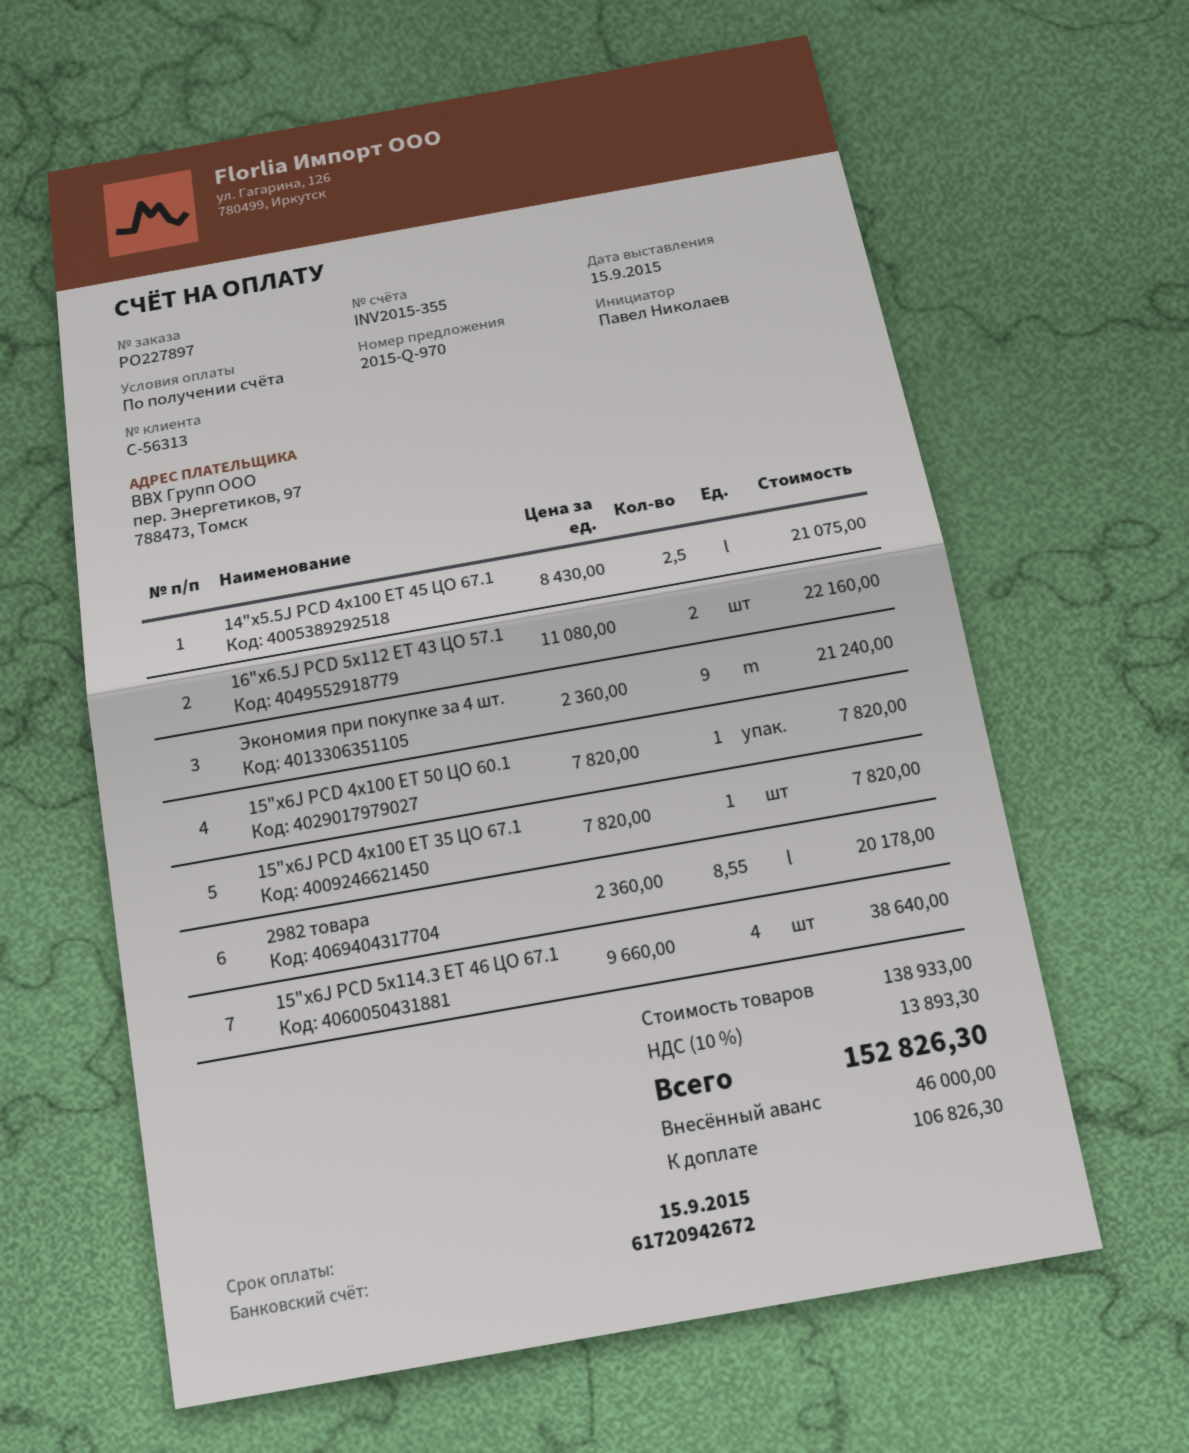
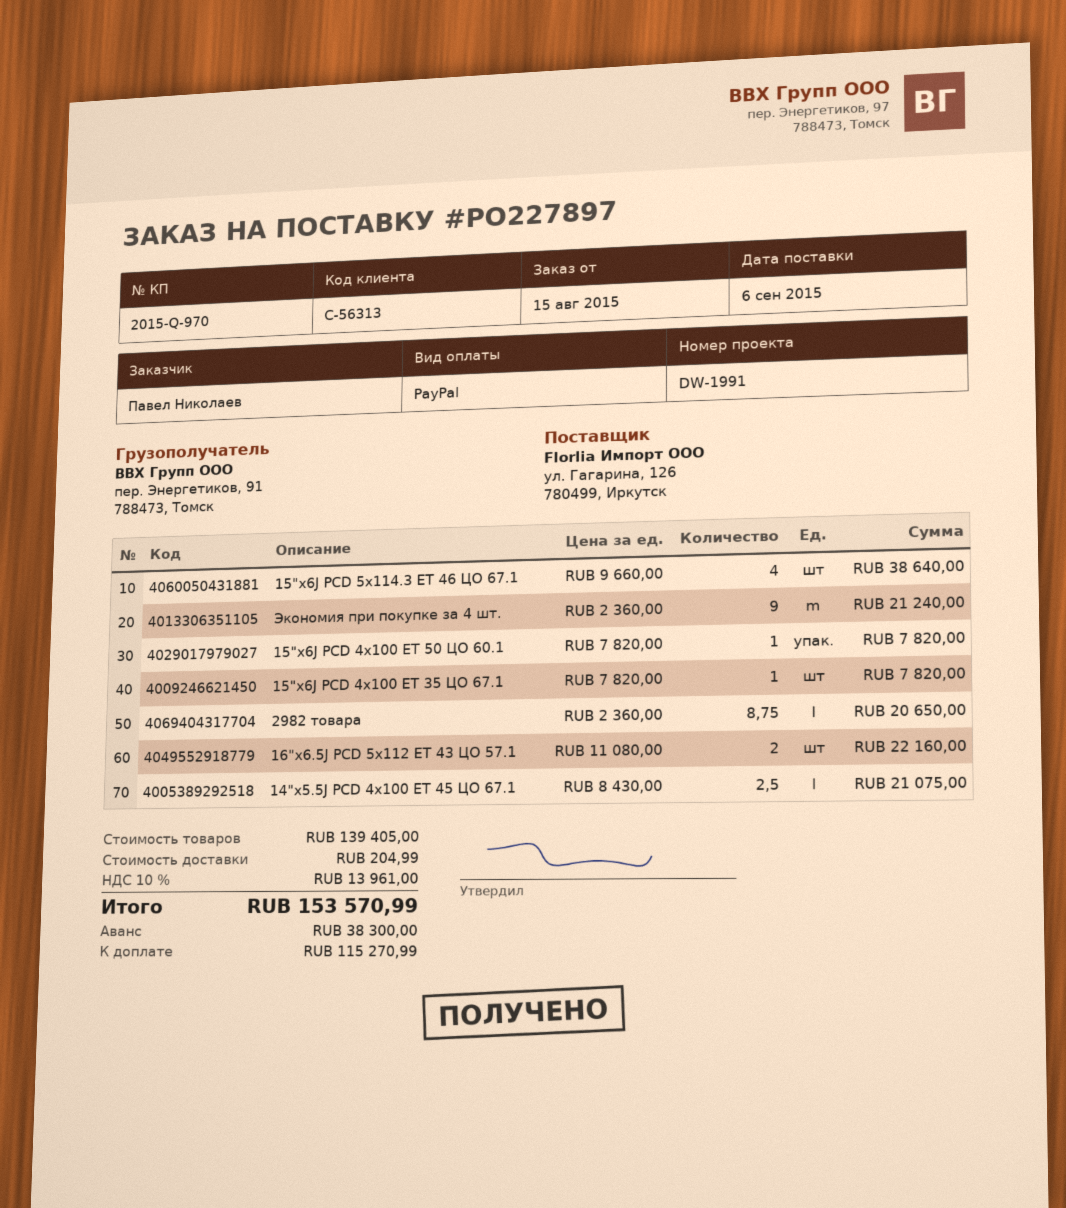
2982 товара: 8.55 x 2360.00 = 20178.00 -> 8.75 x 2360.00 = 20650.00
subtotal: 138933.00 -> 139405.00
shipping: none -> 204.99
tax: 10% = 13893.30 -> 10% = 13961.00
total: 152826.30 -> 153570.99
deposit: 46000.00 -> 38300.00
balance: 106826.30 -> 115270.99

